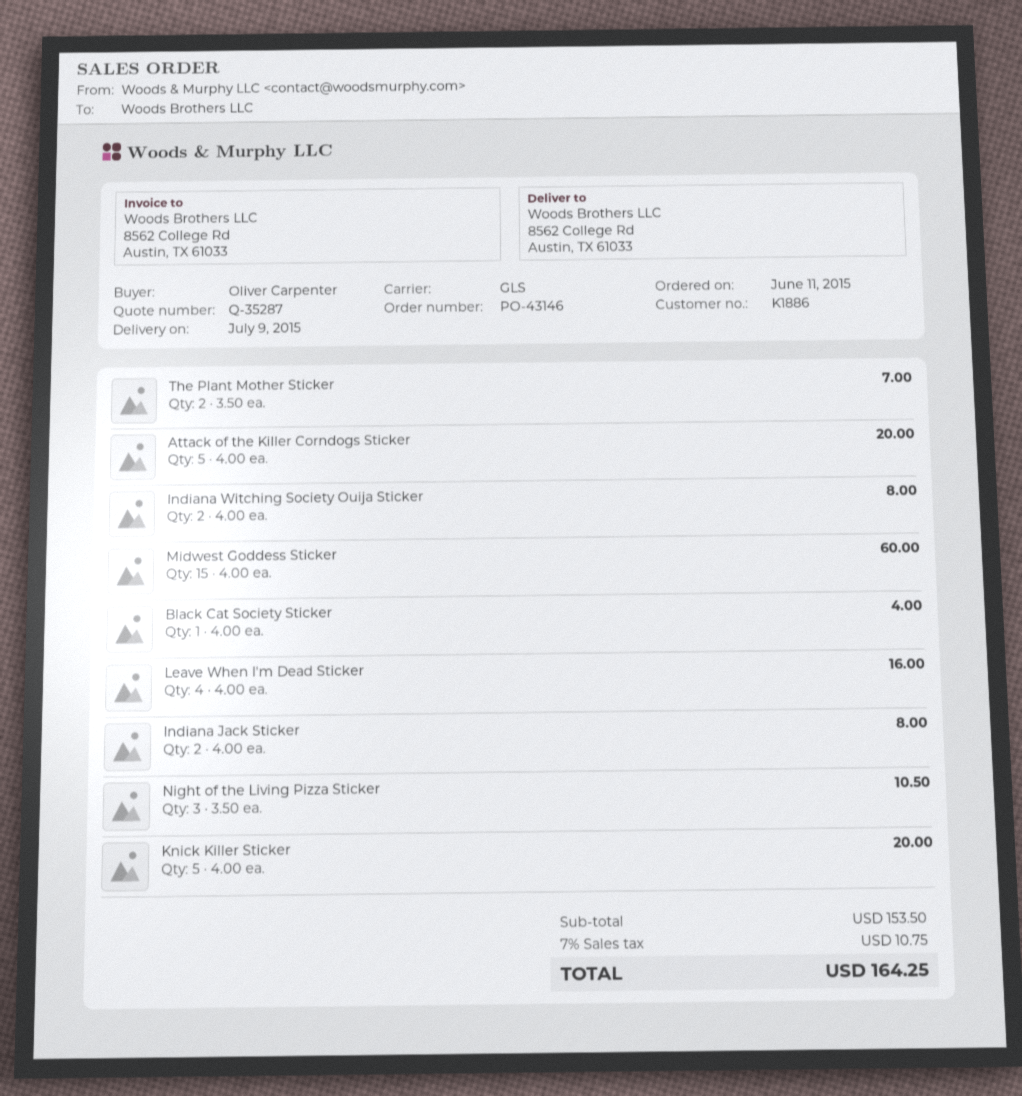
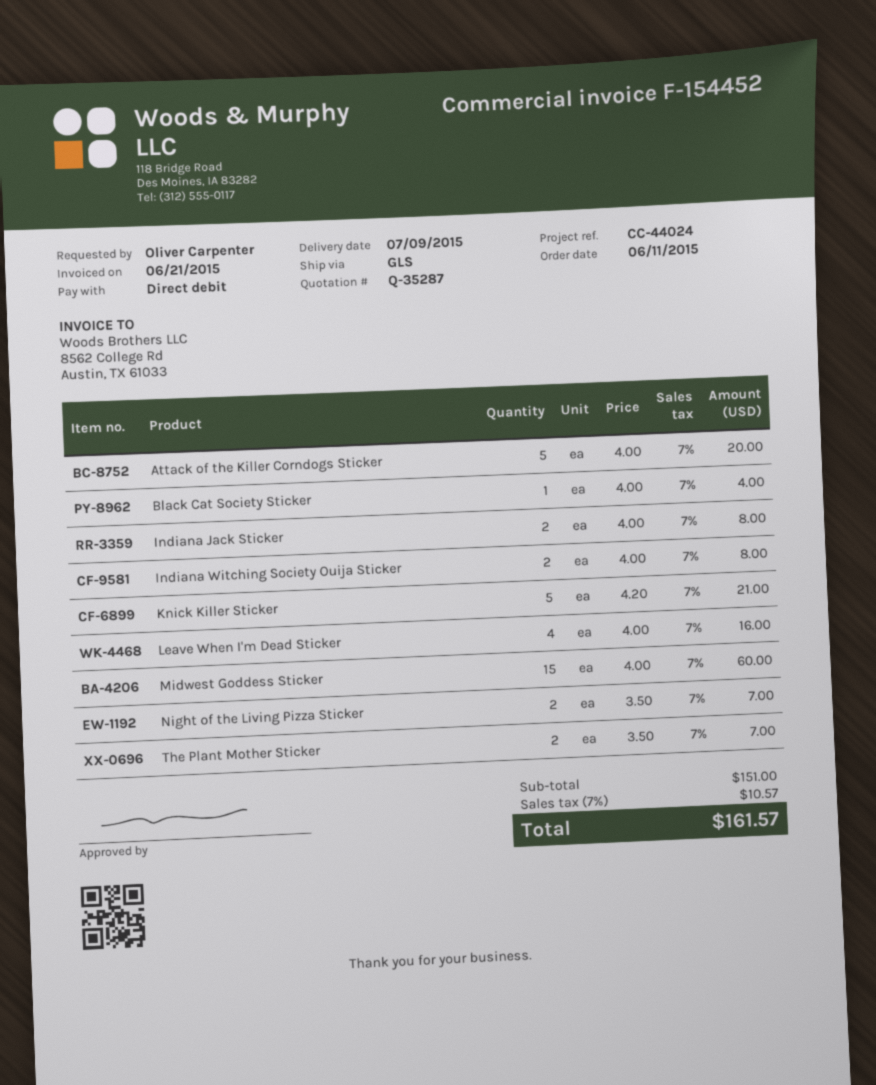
Night of the Living Pizza Sticker: 3 x 3.50 = 10.50 -> 2 x 3.50 = 7.00
Knick Killer Sticker: 5 x 4.00 = 20.00 -> 5 x 4.20 = 21.00
subtotal: 153.50 -> 151.00
tax: 7% = 10.75 -> 7% = 10.57
total: 164.25 -> 161.57

